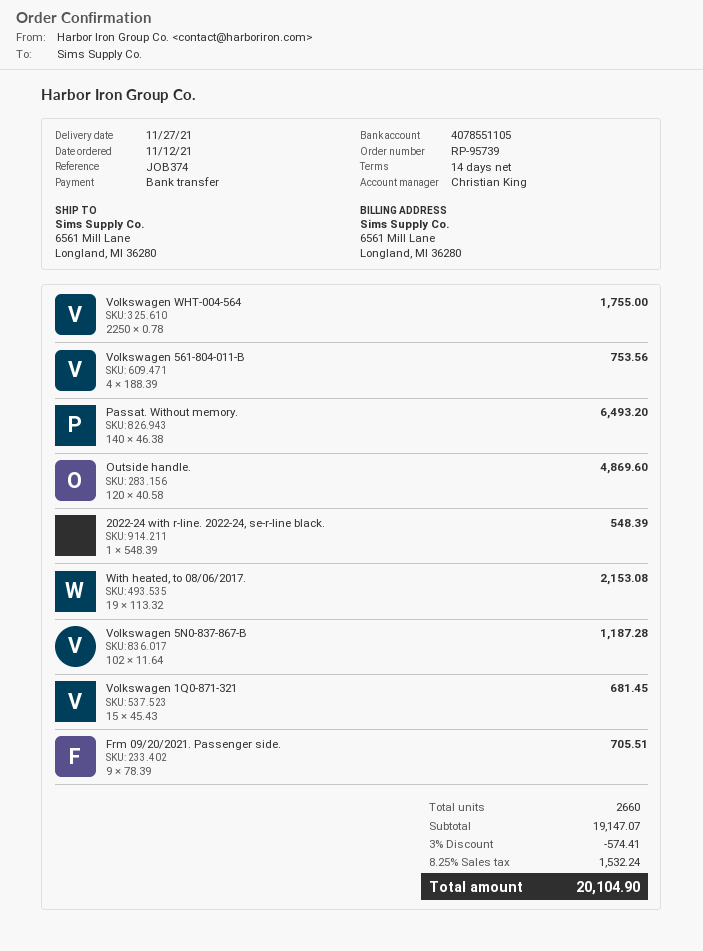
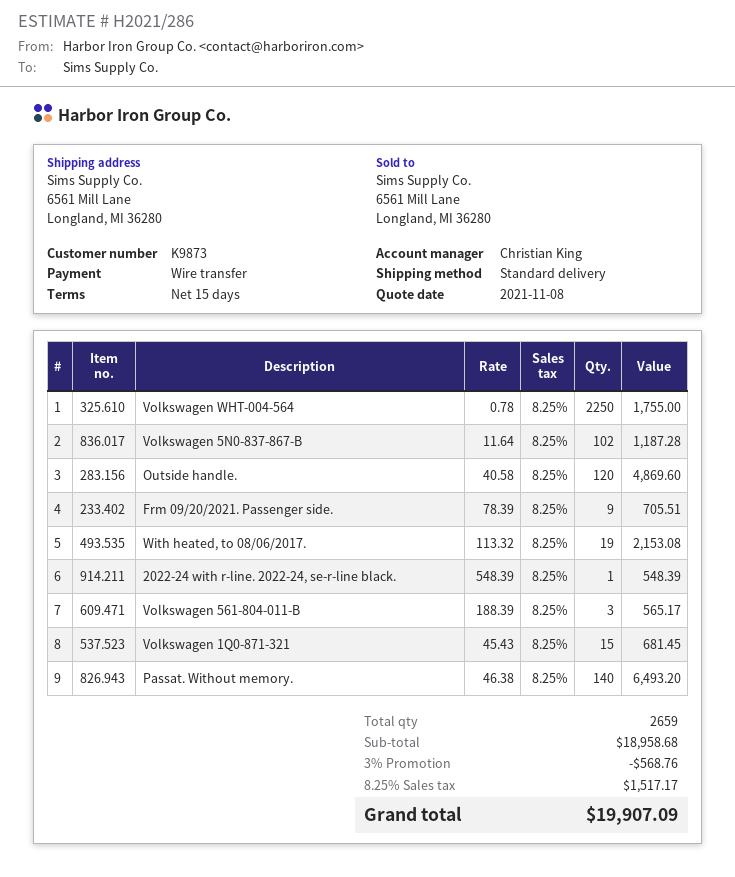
payment terms: 14 days -> 15 days
Volkswagen 561-804-011-B: 4 x 188.39 = 753.56 -> 3 x 188.39 = 565.17
total quantity: 2660 -> 2659
subtotal: 19147.07 -> 18958.68
discount: 3% = 574.41 -> 3% = 568.76
tax: 8.25% = 1532.24 -> 8.25% = 1517.17
total: 20104.90 -> 19907.09

